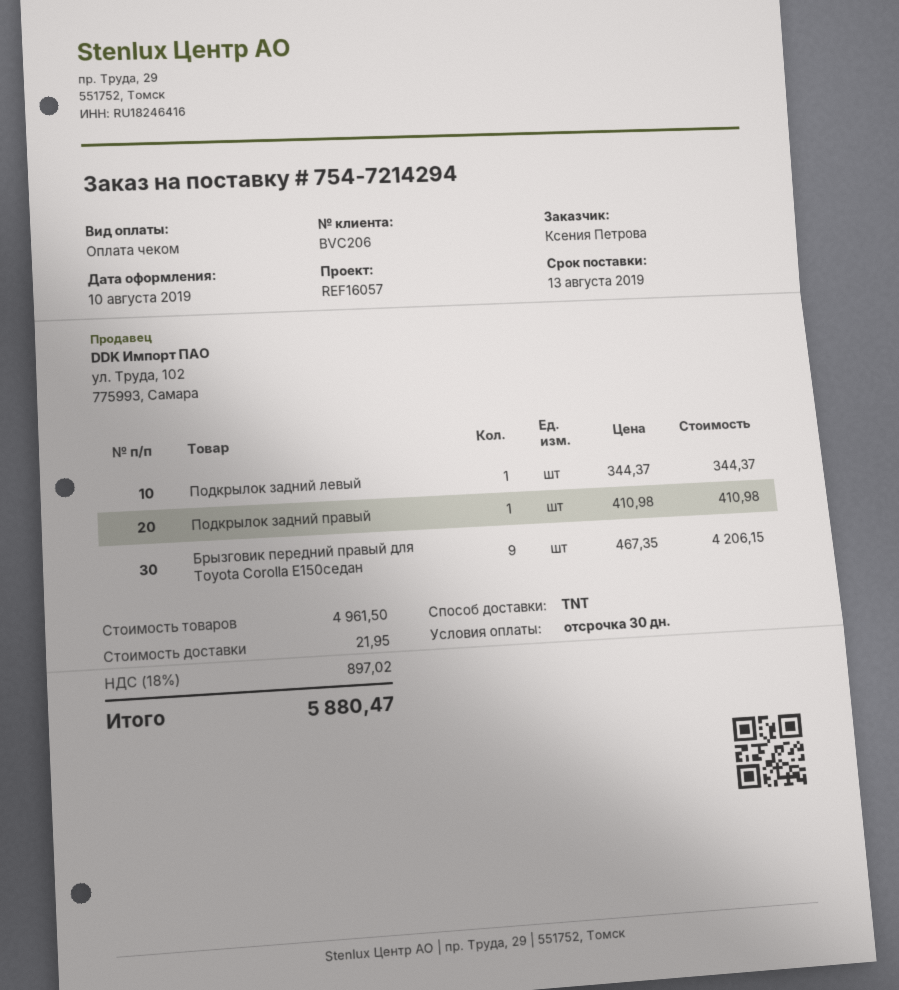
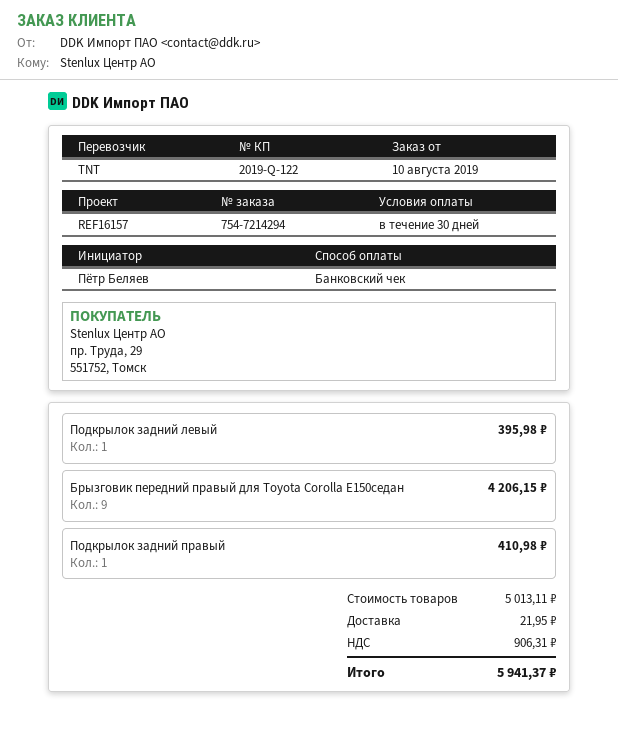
reference: REF16057 -> REF16157
ordered by: Ксения Петрова -> Пётр Беляев
Подкрылок задний левый: 1 for 344.37 -> 1 for 395.98
subtotal: 4961.50 -> 5013.11
tax: 897.02 -> 906.31
total: 5880.47 -> 5941.37

